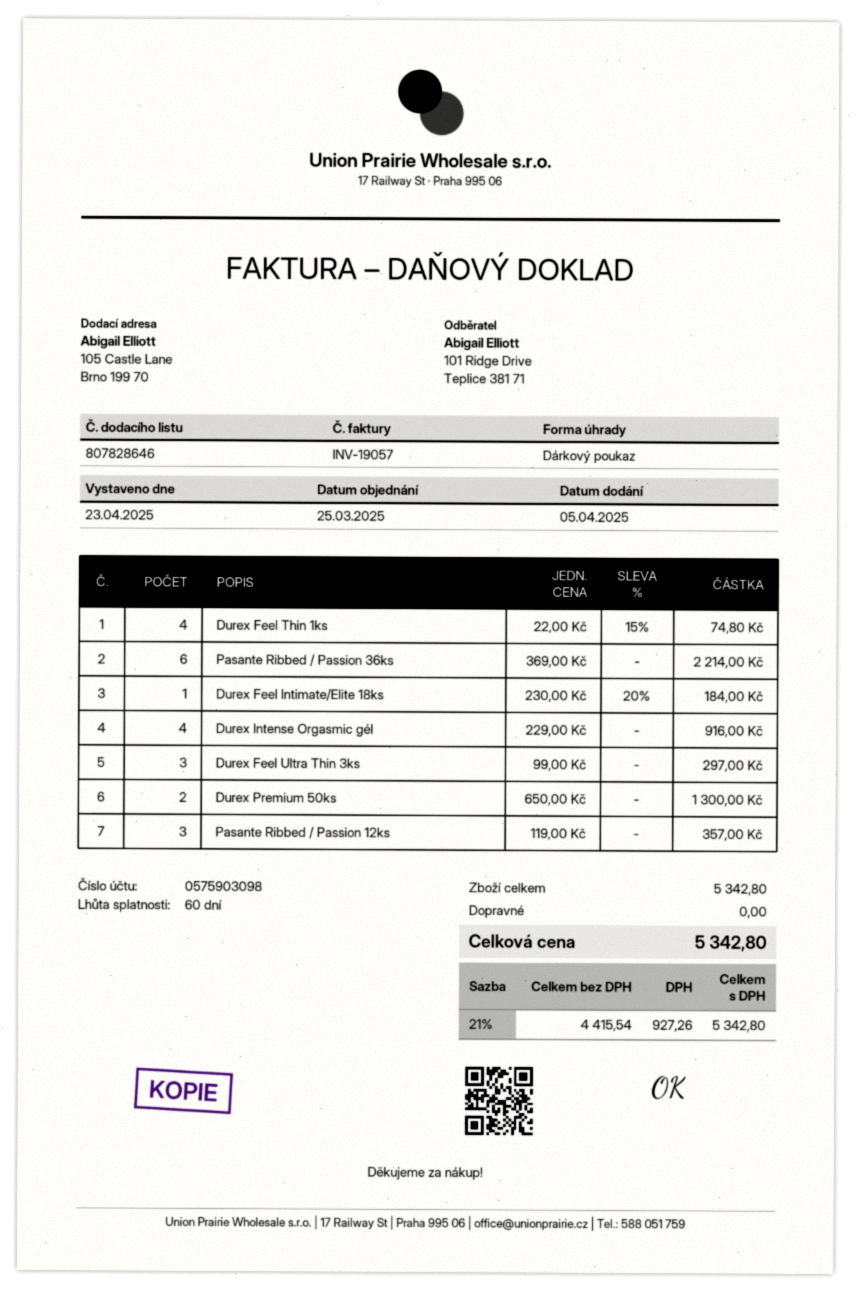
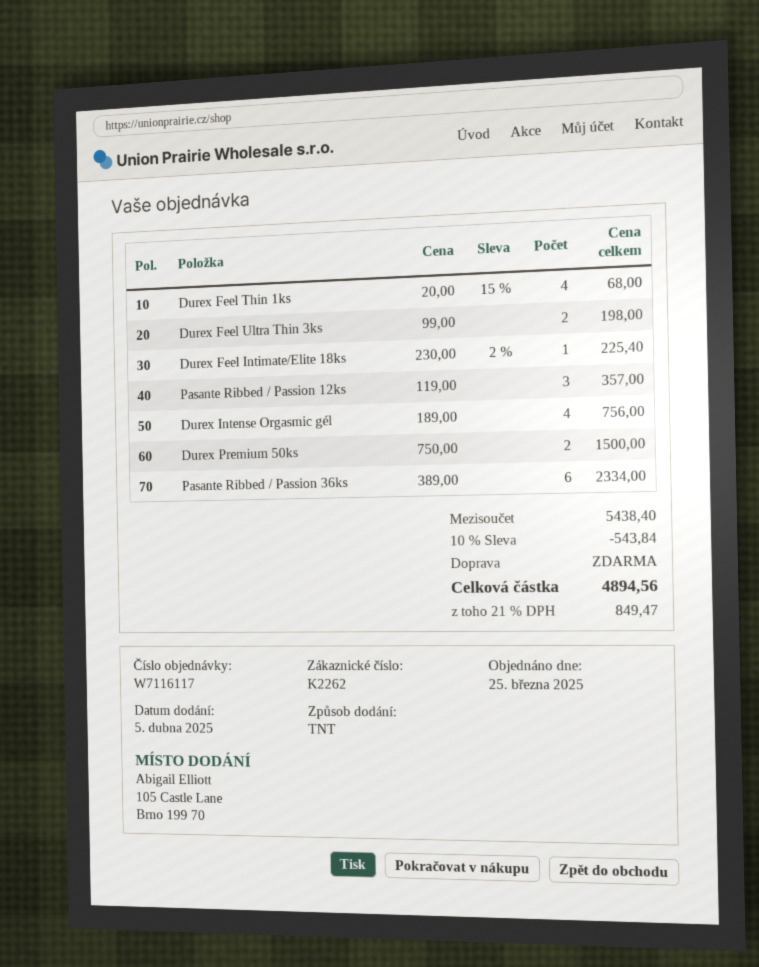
Durex Feel Thin 1ks: 4 x 22.00 - 15% = 74.80 -> 4 x 20.00 - 15% = 68.00
Pasante Ribbed / Passion 36ks: 6 x 369.00 = 2214.00 -> 6 x 389.00 = 2334.00
Durex Feel Intimate/Elite 18ks: 1 x 230.00 - 20% = 184.00 -> 1 x 230.00 - 2% = 225.40
Durex Intense Orgasmic gél: 4 x 229.00 = 916.00 -> 4 x 189.00 = 756.00
Durex Feel Ultra Thin 3ks: 3 x 99.00 = 297.00 -> 2 x 99.00 = 198.00
Durex Premium 50ks: 2 x 650.00 = 1300.00 -> 2 x 750.00 = 1500.00
subtotal: 5342.80 -> 5438.40
discount: none -> 10% = 543.84
tax: 21% = 927.26 -> 21% = 849.47
total: 5342.80 -> 4894.56

